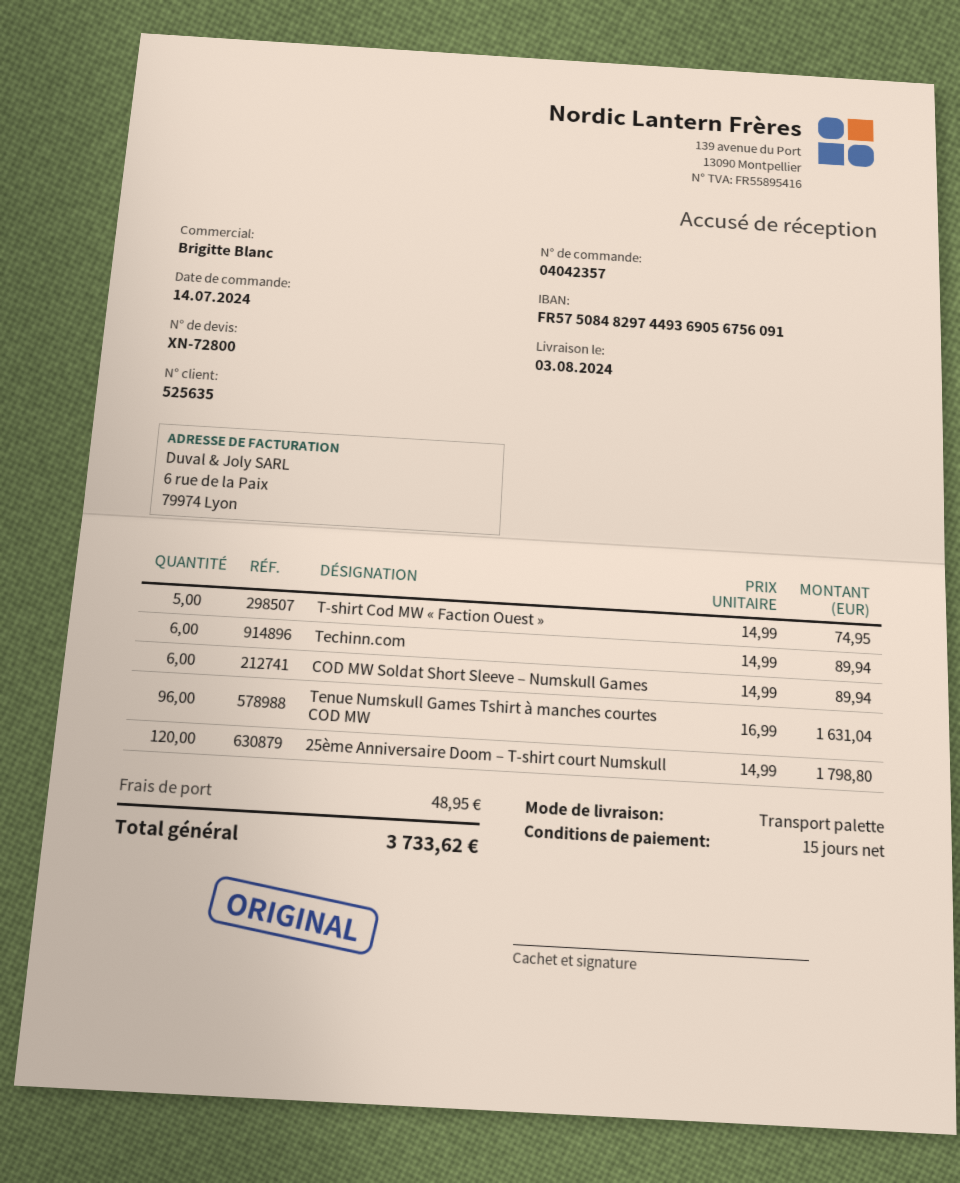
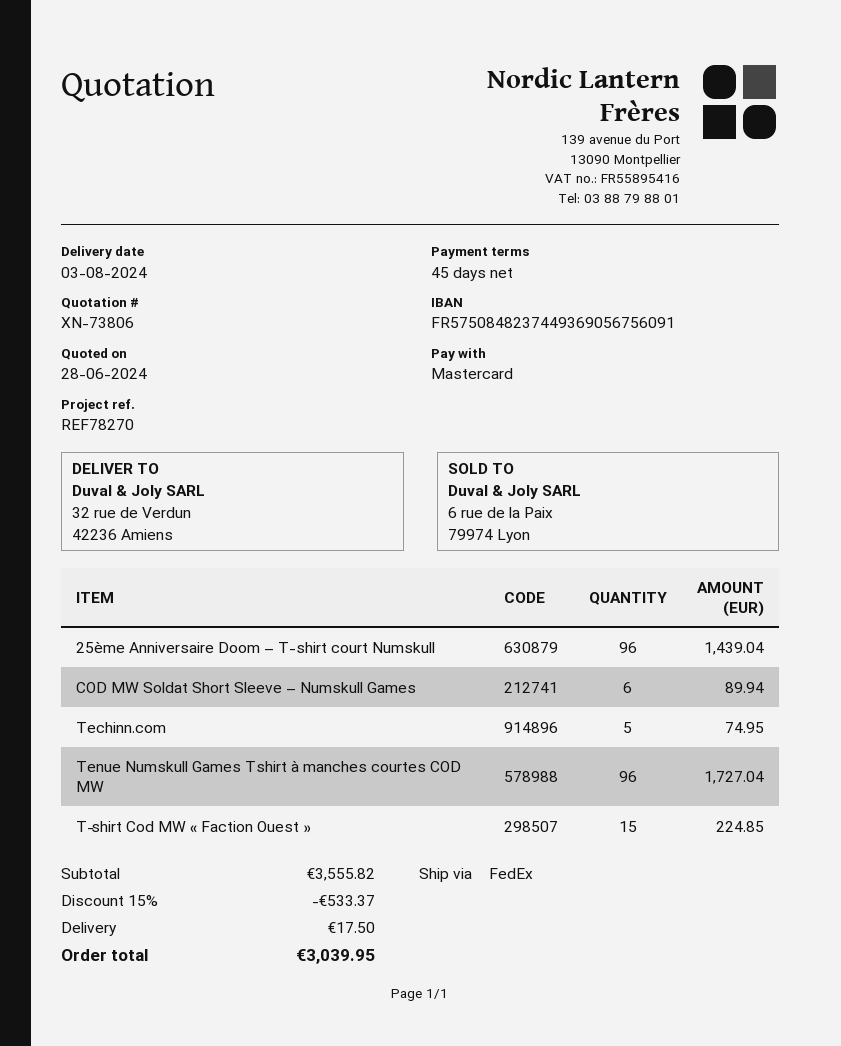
quote number: XN-72800 -> XN-73806
payment terms: 15 days -> 45 days
bank account: FR5750848297449369056756091 -> FR5750848237449369056756091
shipping method: pallet freight -> FedEx
T‑shirt Cod MW « Faction Ouest »: 5 for 74.95 -> 15 for 224.85
Techinn.com: 6 for 89.94 -> 5 for 74.95
Tenue Numskull Games Tshirt à manches courtes COD MW: 96 for 1631.04 -> 96 for 1727.04
25ème Anniversaire Doom – T-shirt court Numskull: 120 for 1798.80 -> 96 for 1439.04
discount: none -> 15% = 533.37
shipping: 48.95 -> 17.50
total: 3733.62 -> 3039.95

